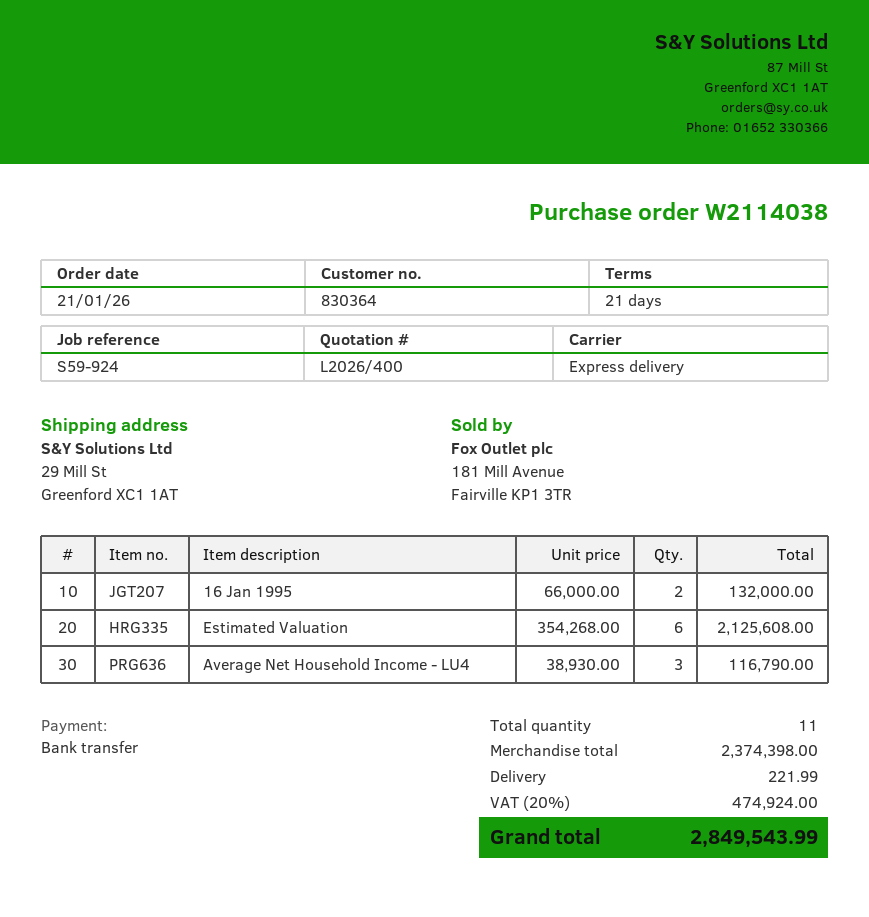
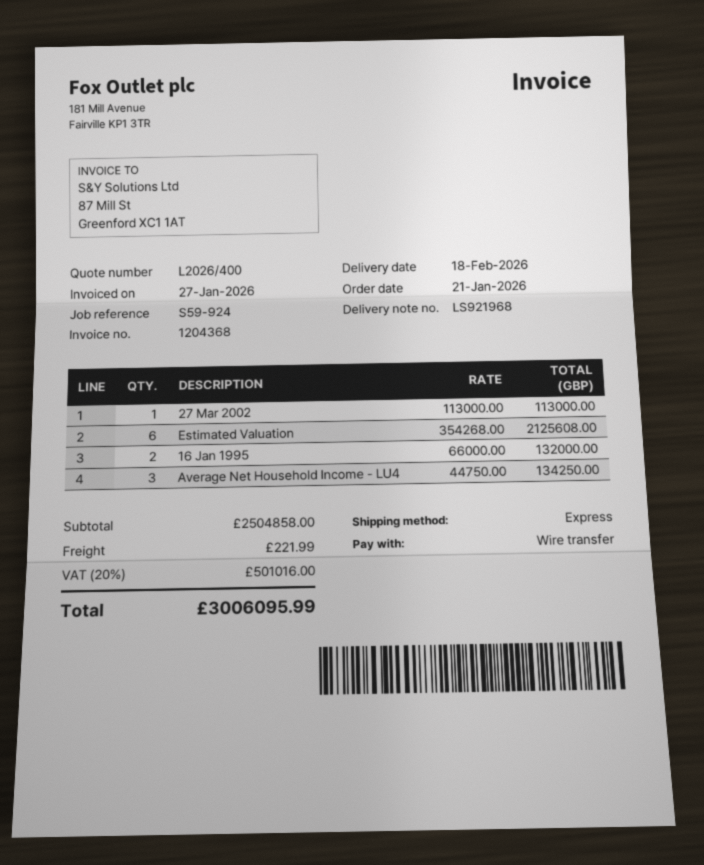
Average Net Household Income - LU4: 3 x 38930.00 = 116790.00 -> 3 x 44750.00 = 134250.00
27 Mar 2002: none -> 1 x 113000.00 = 113000.00
subtotal: 2374398.00 -> 2504858.00
tax: 20% = 474924.00 -> 20% = 501016.00
total: 2849543.99 -> 3006095.99

